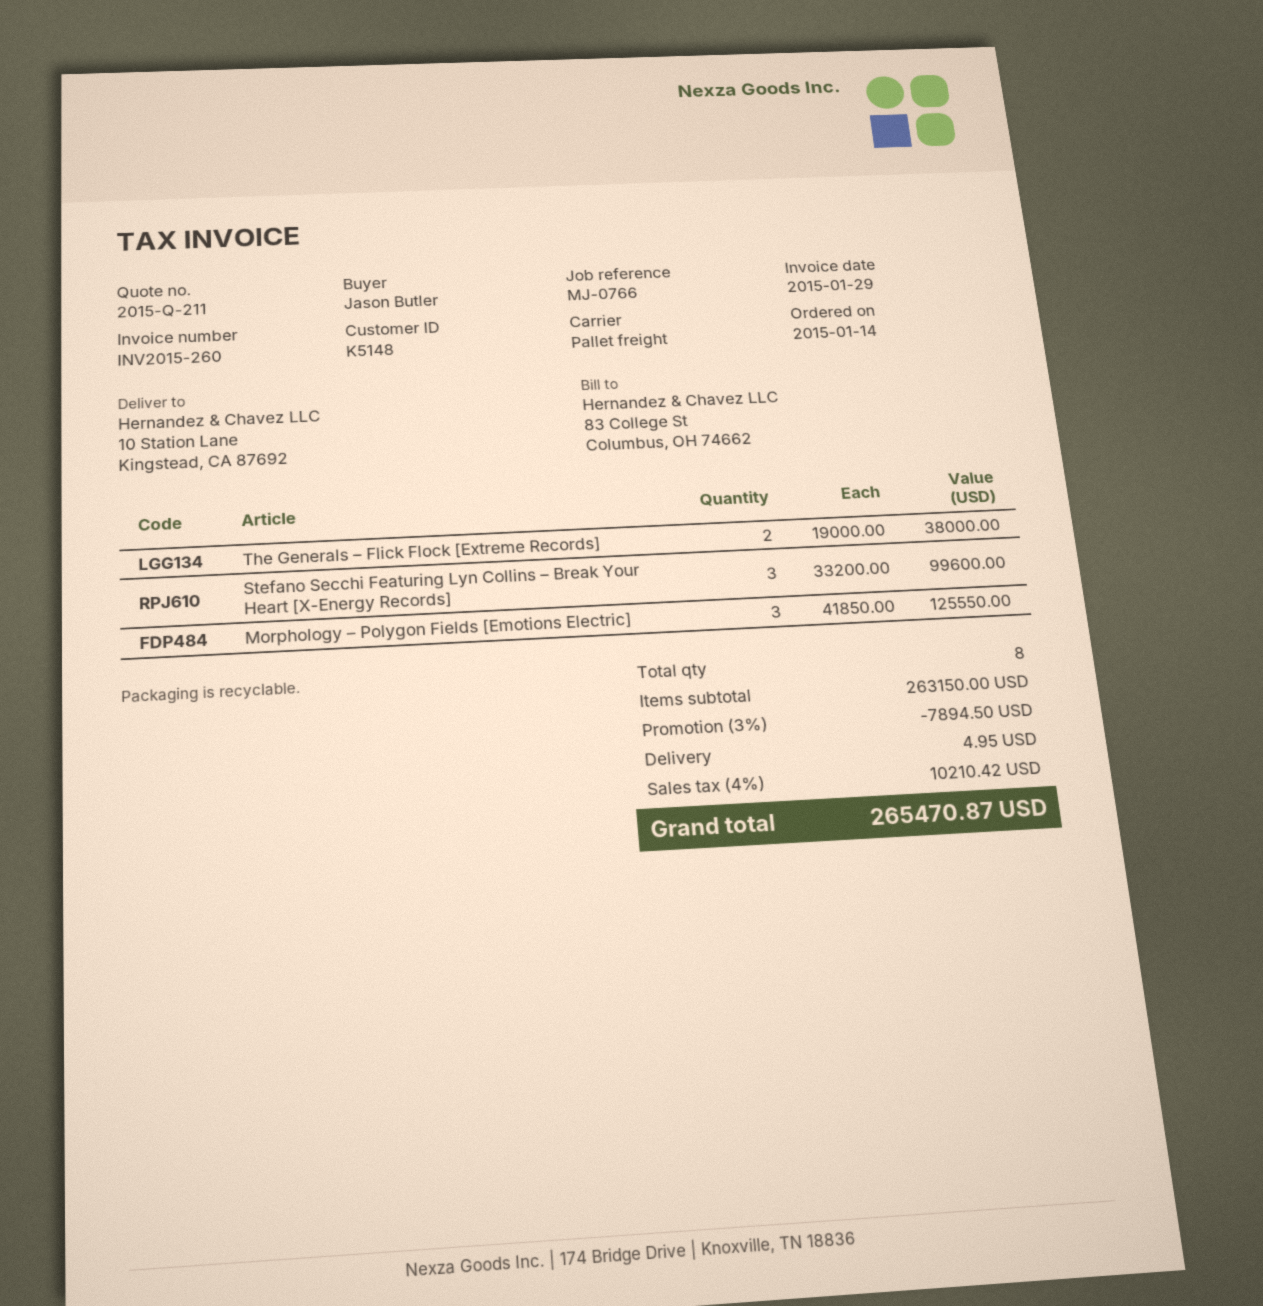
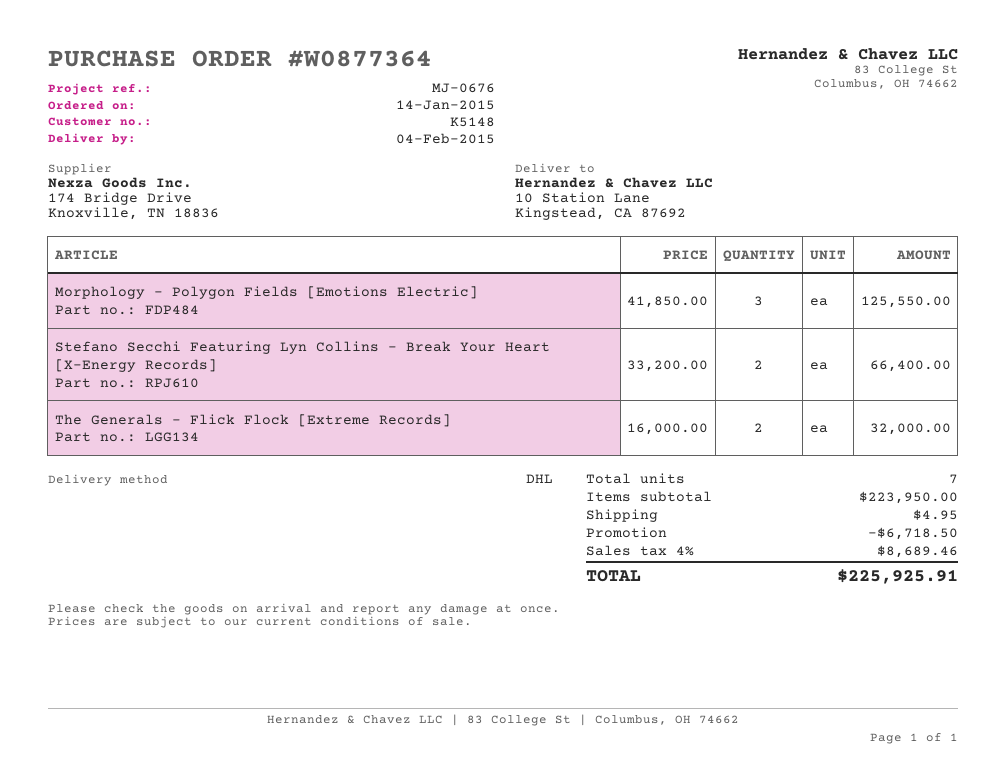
reference: MJ-0766 -> MJ-0676
shipping method: pallet freight -> DHL
The Generals – Flick Flock [Extreme Records]: 2 x 19000.00 = 38000.00 -> 2 x 16000.00 = 32000.00
Stefano Secchi Featuring Lyn Collins – Break Your Heart [X-Energy Records]: 3 x 33200.00 = 99600.00 -> 2 x 33200.00 = 66400.00
total quantity: 8 -> 7
subtotal: 263150.00 -> 223950.00
discount: 7894.50 -> 6718.50
tax: 4% = 10210.42 -> 4% = 8689.46
total: 265470.87 -> 225925.91

